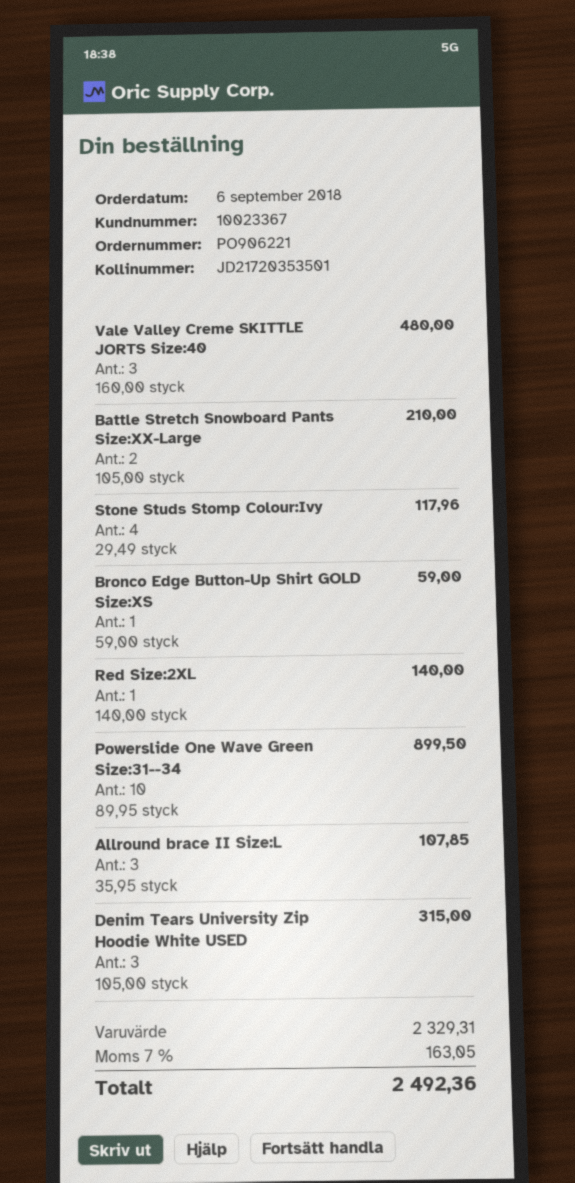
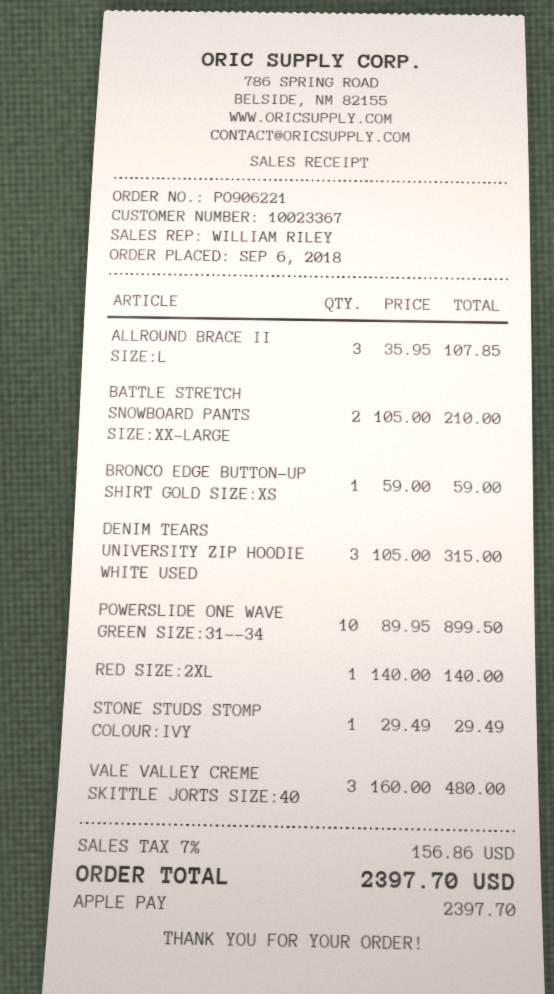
Stone Studs Stomp Colour:Ivy: 4 x 29.49 = 117.96 -> 1 x 29.49 = 29.49
tax: 7% = 163.05 -> 7% = 156.86
total: 2492.36 -> 2397.70

